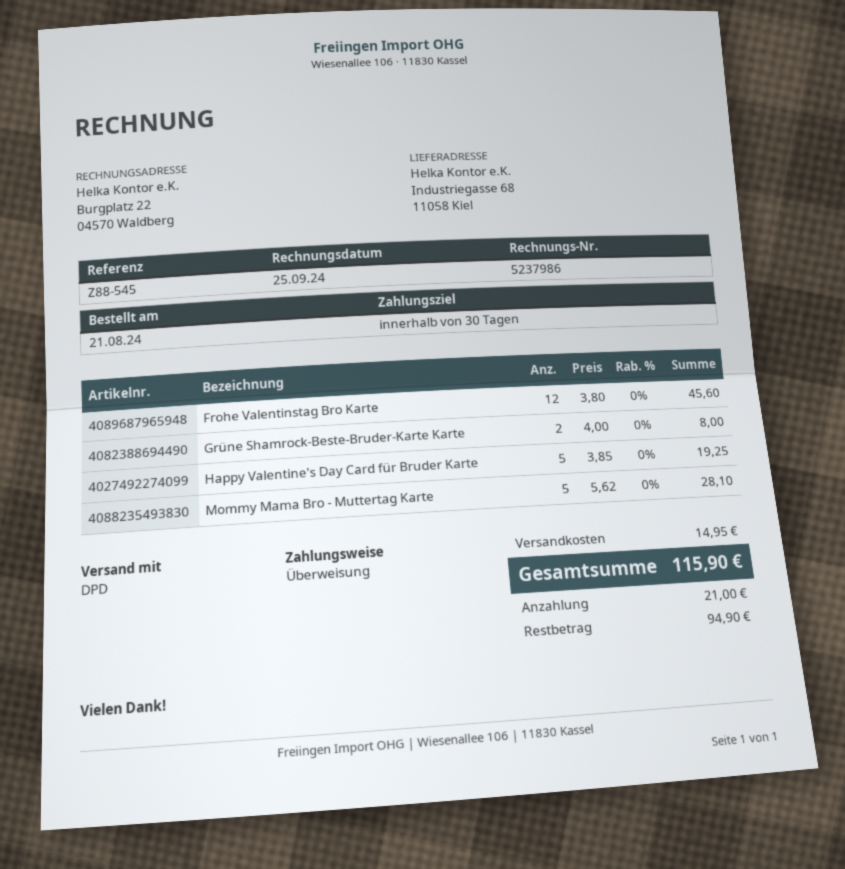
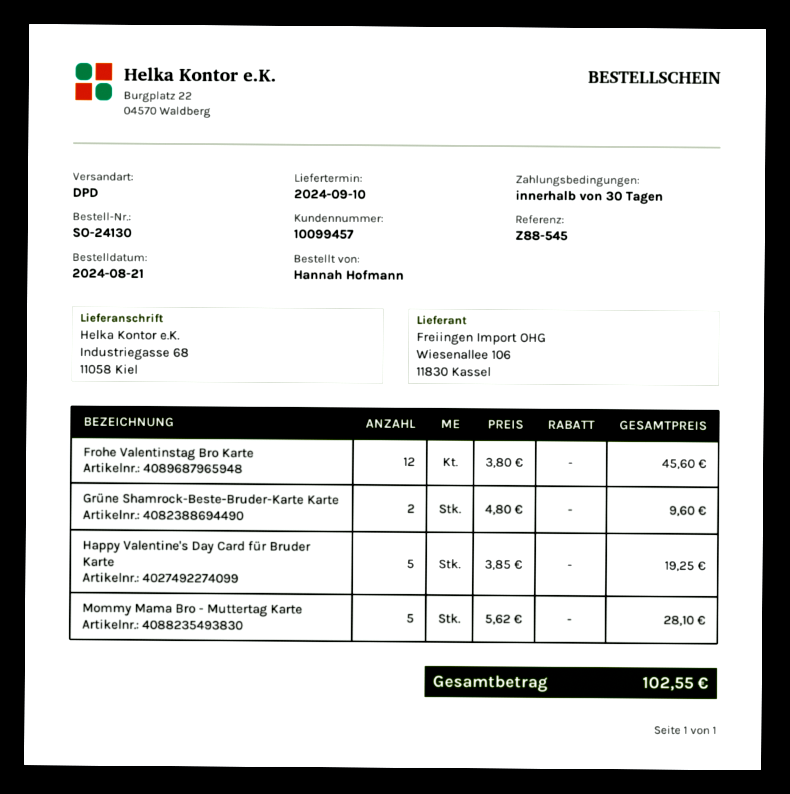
Grüne Shamrock-Beste-Bruder-Karte Karte: 2 x 4.00 = 8.00 -> 2 x 4.80 = 9.60
shipping: 14.95 -> none
total: 115.90 -> 102.55

